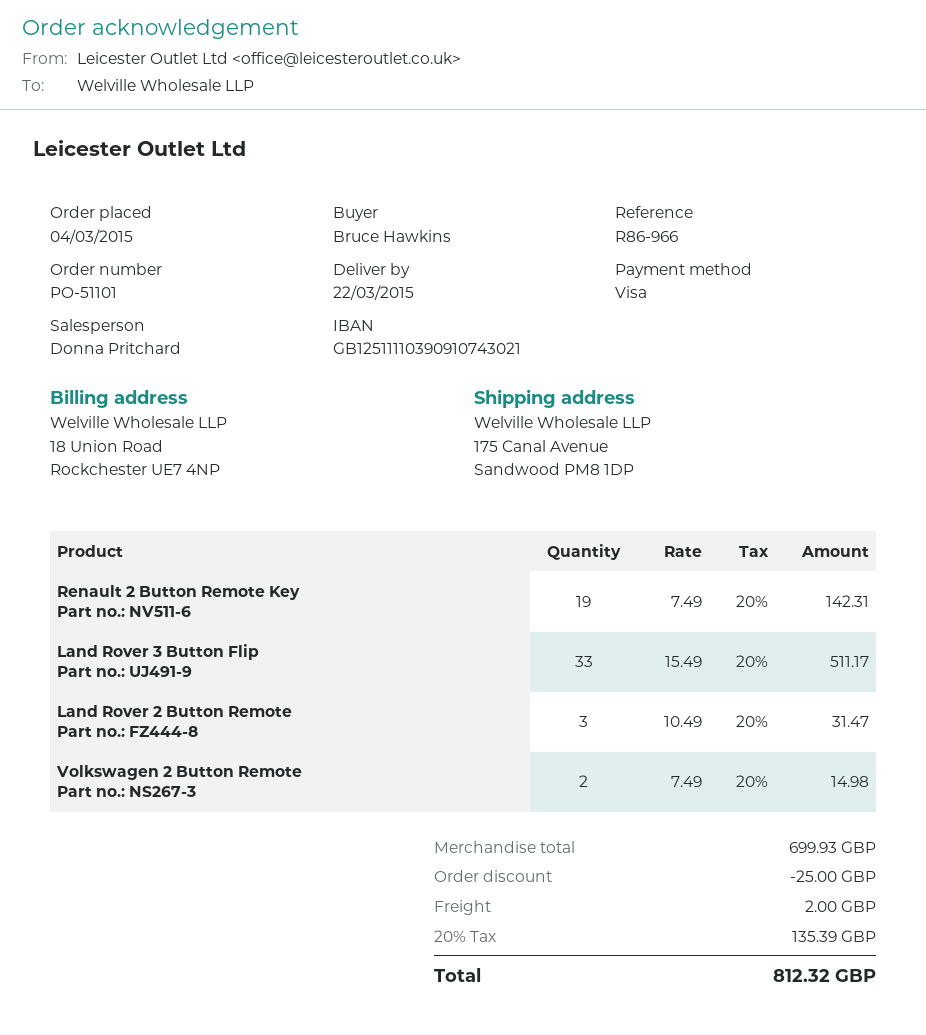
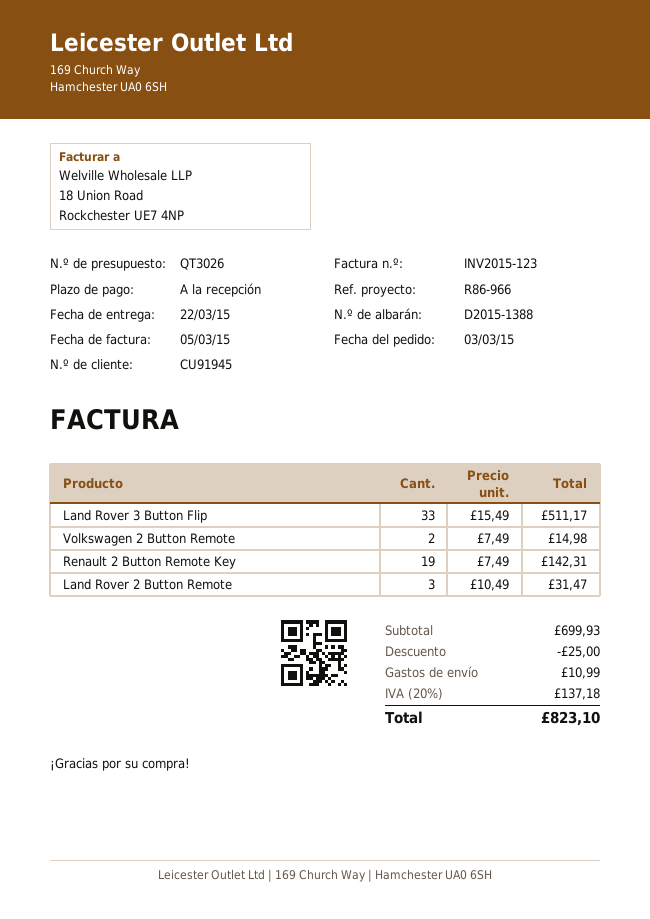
order date: 2015-03-04 -> 2015-03-03
shipping: 2.00 -> 10.99
tax: 20% = 135.39 -> 20% = 137.18
total: 812.32 -> 823.10

